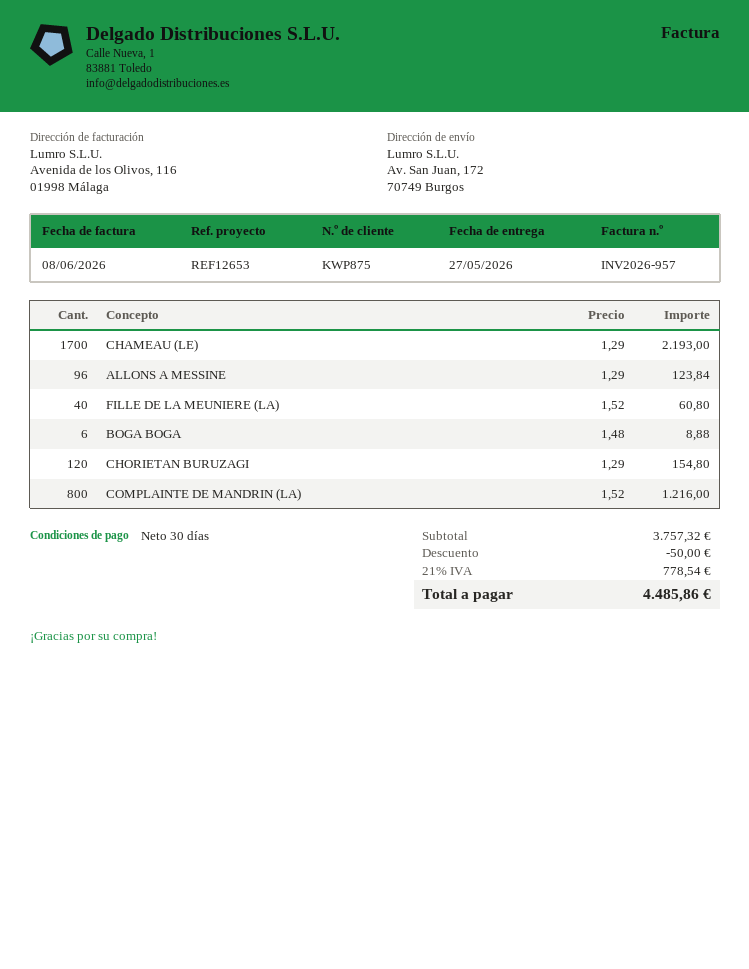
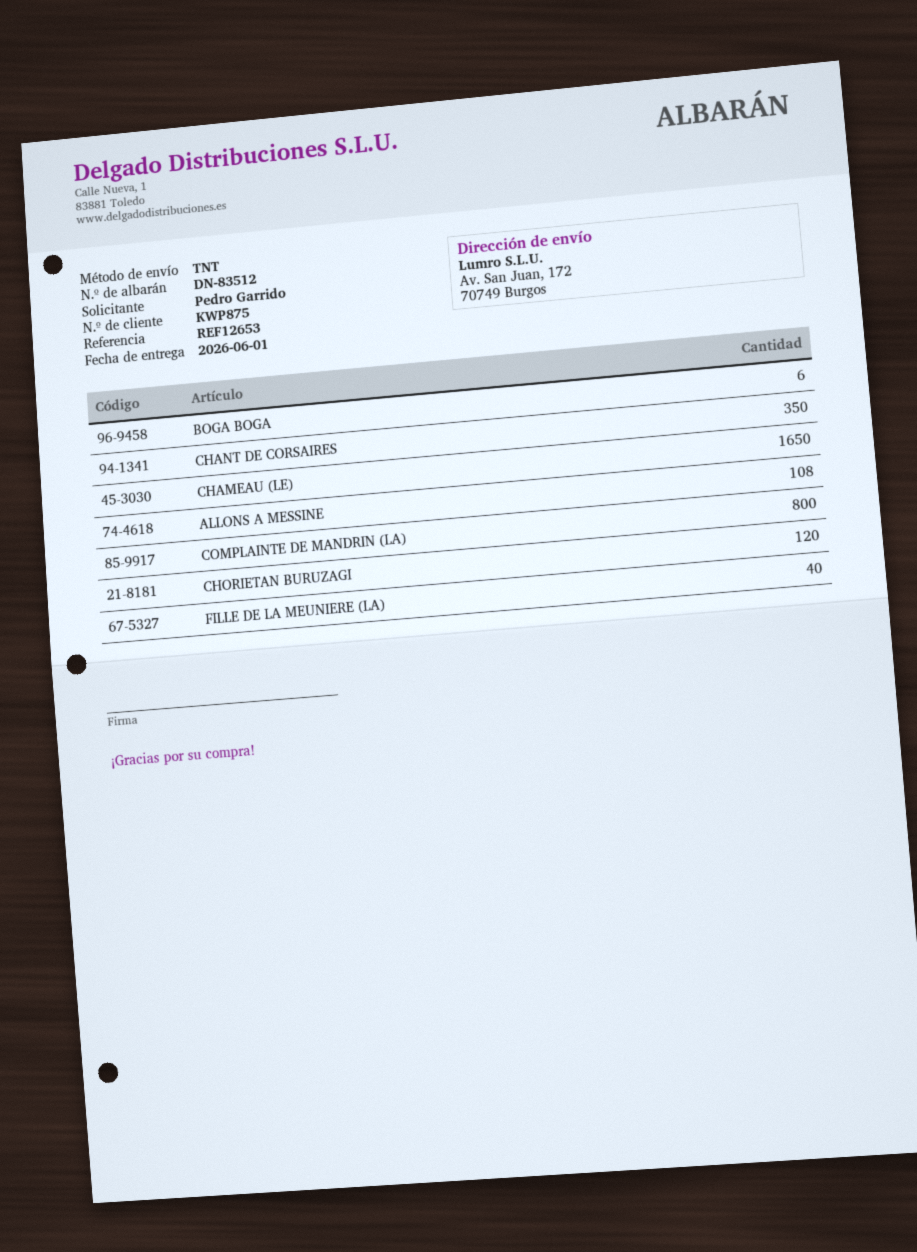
delivery date: 2026-05-27 -> 2026-06-01
CHAMEAU (LE): 1700 -> 1650
ALLONS A MESSINE: 96 -> 108
CHANT DE CORSAIRES: none -> 350

